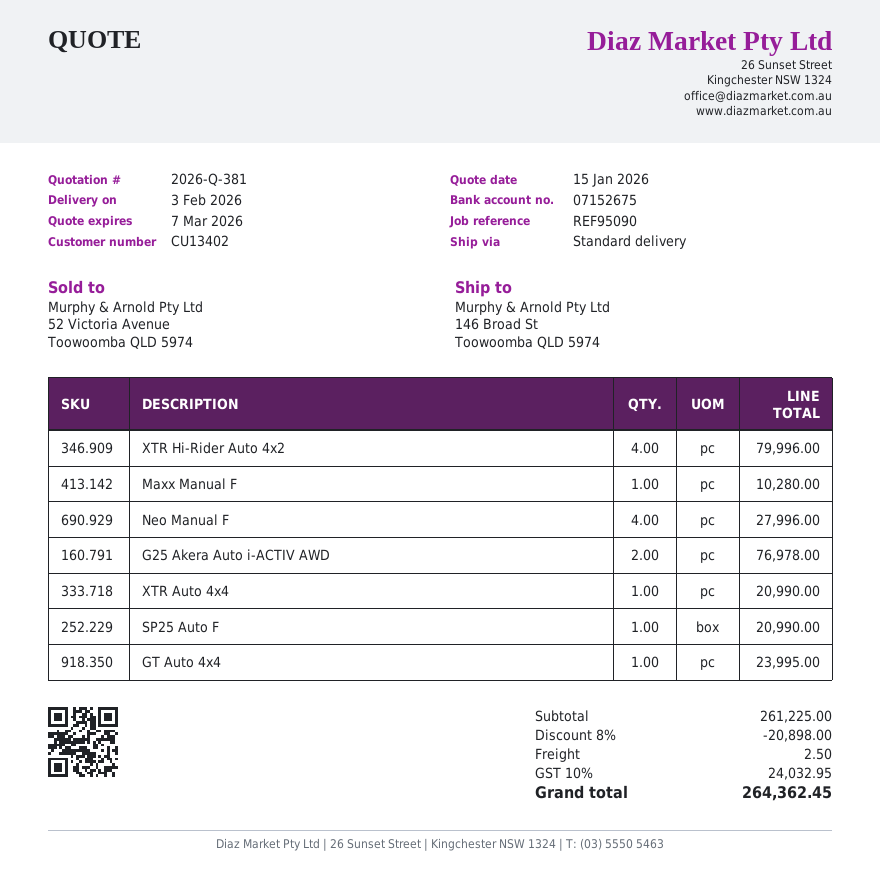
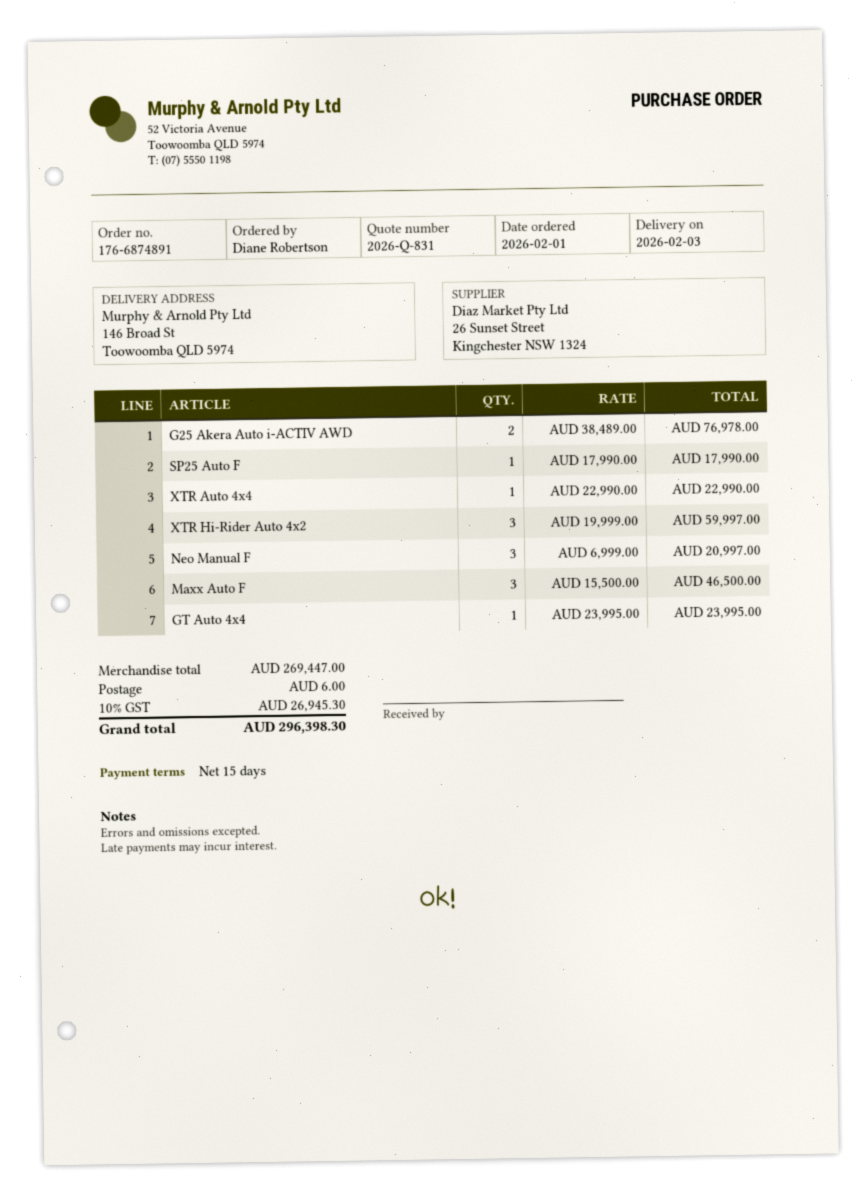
quote number: 2026-Q-381 -> 2026-Q-831
XTR Hi-Rider Auto 4x2: 4 for 79996.00 -> 3 for 59997.00
Maxx Manual F: 1 for 10280.00 -> none
Neo Manual F: 4 for 27996.00 -> 3 for 20997.00
XTR Auto 4x4: 1 for 20990.00 -> 1 for 22990.00
SP25 Auto F: 1 for 20990.00 -> 1 for 17990.00
Maxx Auto F: none -> 3 for 46500.00
subtotal: 261225.00 -> 269447.00
discount: 8% = 20898.00 -> none
shipping: 2.50 -> 6.00
tax: 10% = 24032.95 -> 10% = 26945.30
total: 264362.45 -> 296398.30

